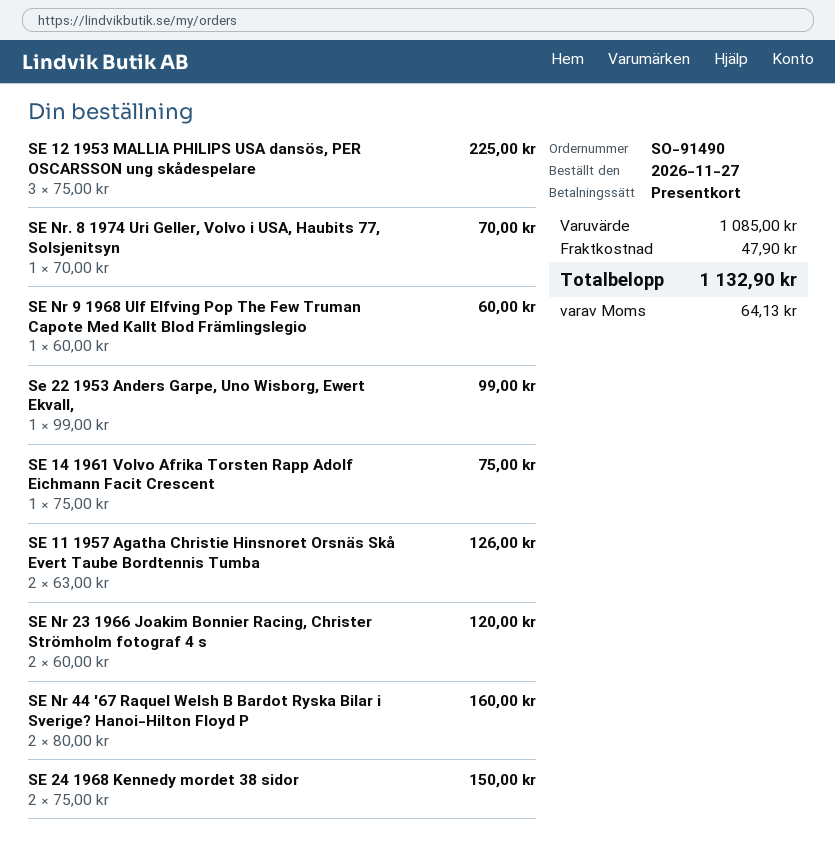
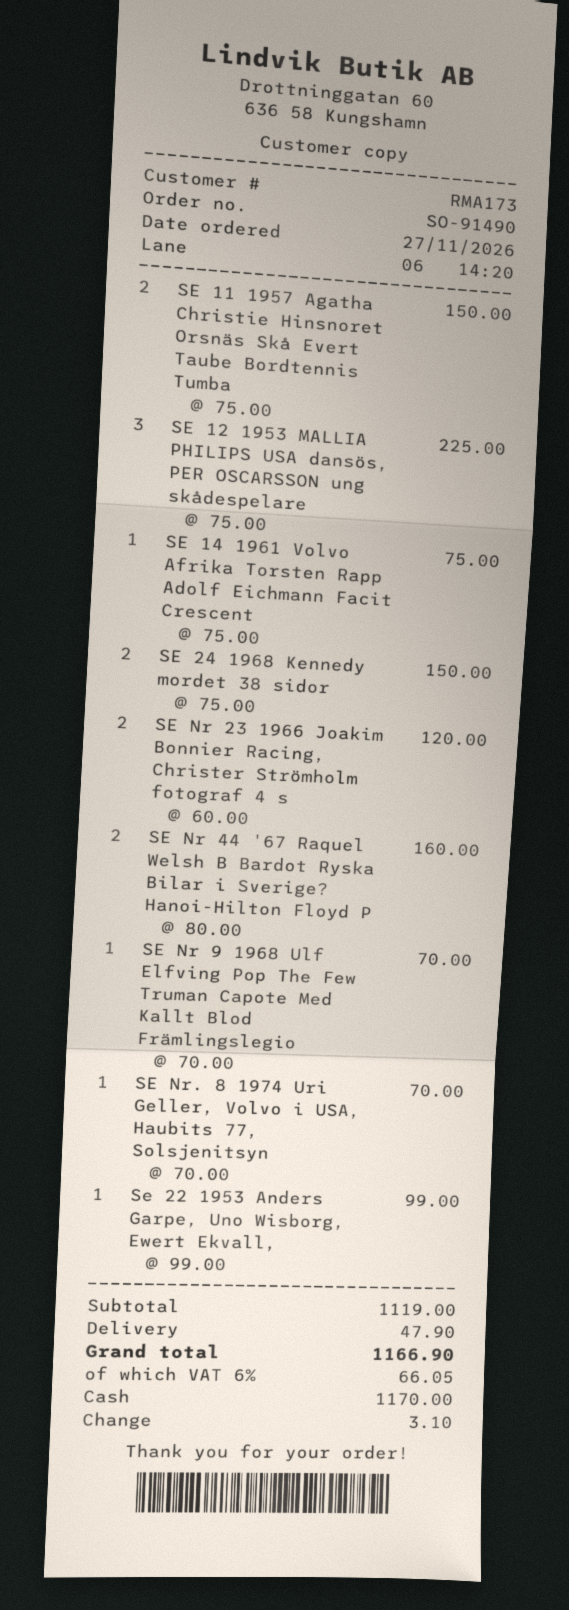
payment method: gift card -> cash
SE Nr 9 1968 Ulf Elfving Pop The Few Truman Capote Med Kallt Blod Främlingslegio: 1 x 60.00 = 60.00 -> 1 x 70.00 = 70.00
SE 11 1957 Agatha Christie Hinsnoret Orsnäs Skå Evert Taube Bordtennis Tumba: 2 x 63.00 = 126.00 -> 2 x 75.00 = 150.00
subtotal: 1085.00 -> 1119.00
tax: 64.13 -> 66.05
total: 1132.90 -> 1166.90

